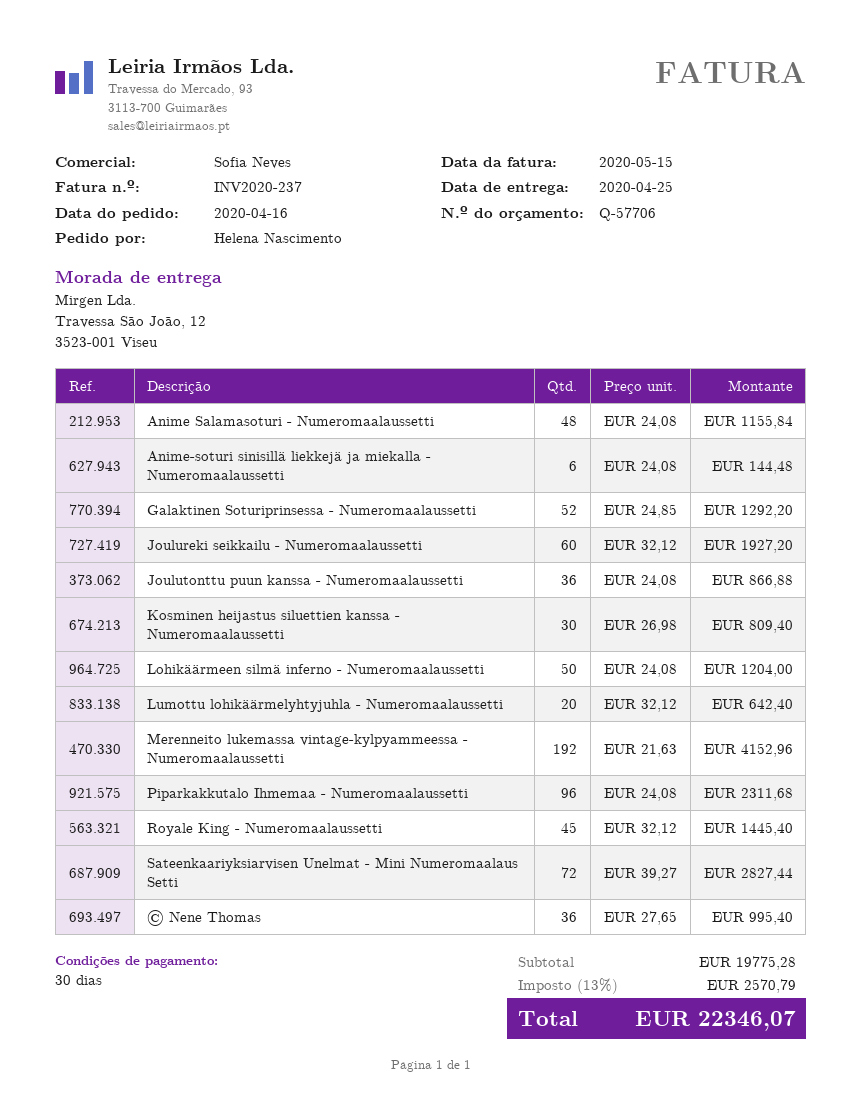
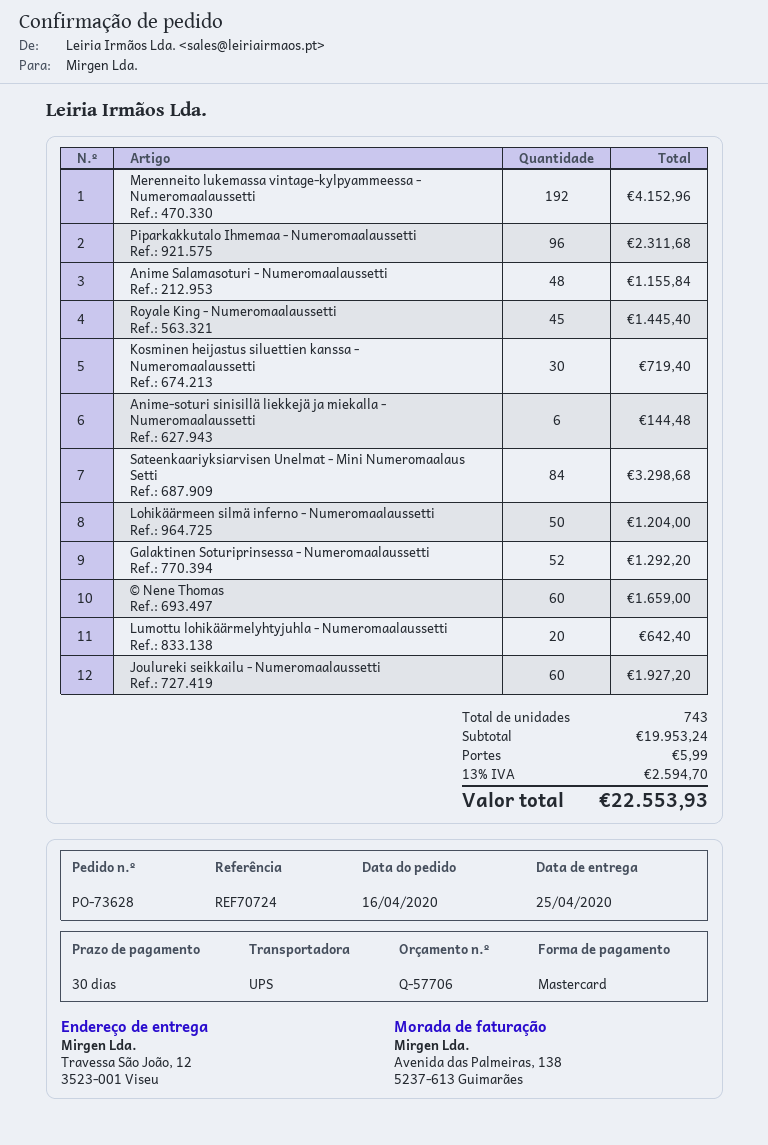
Joulutonttu puun kanssa - Numeromaalaussetti: 36 for 866.88 -> none
Kosminen heijastus siluettien kanssa - Numeromaalaussetti: 30 for 809.40 -> 30 for 719.40
Sateenkaariyksiarvisen Unelmat - Mini Numeromaalaus Setti: 72 for 2827.44 -> 84 for 3298.68
© Nene Thomas: 36 for 995.40 -> 60 for 1659.00
subtotal: 19775.28 -> 19953.24
shipping: none -> 5.99
tax: 13% = 2570.79 -> 13% = 2594.70
total: 22346.07 -> 22553.93

